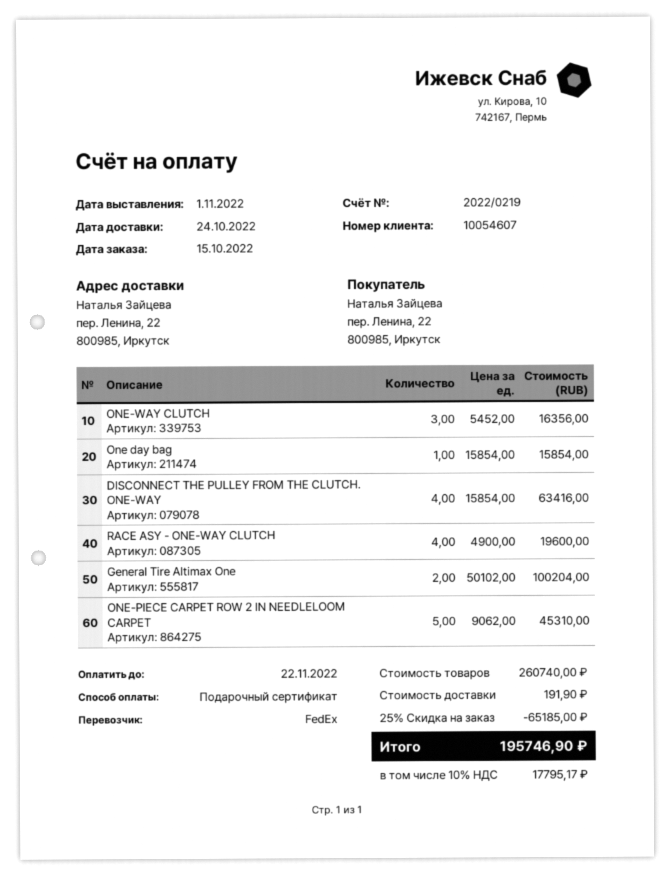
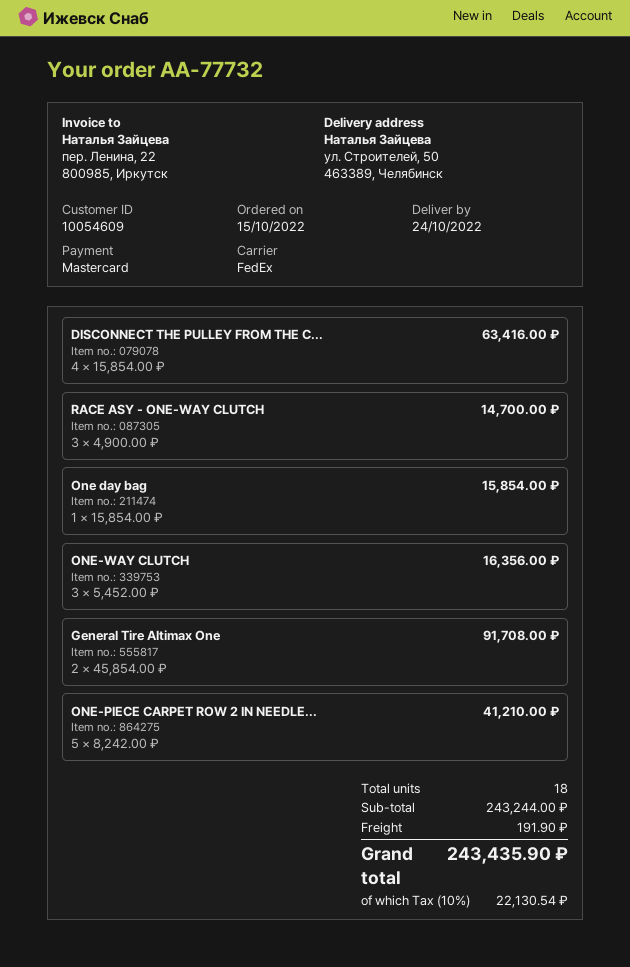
customer number: 10054607 -> 10054609
payment method: gift card -> Mastercard
ship to: пер. Ленина, 22, 800985, Иркутск -> ул. Строителей, 50, 463389, Челябинск
RACE ASY - ONE-WAY CLUTCH: 4 x 4900.00 = 19600.00 -> 3 x 4900.00 = 14700.00
General Tire Altimax One: 2 x 50102.00 = 100204.00 -> 2 x 45854.00 = 91708.00
ONE-PIECE CARPET ROW 2 IN NEEDLELOOM CARPET: 5 x 9062.00 = 45310.00 -> 5 x 8242.00 = 41210.00
subtotal: 260740.00 -> 243244.00
discount: 25% = 65185.00 -> none
tax: 10% = 17795.17 -> 10% = 22130.54
total: 195746.90 -> 243435.90

